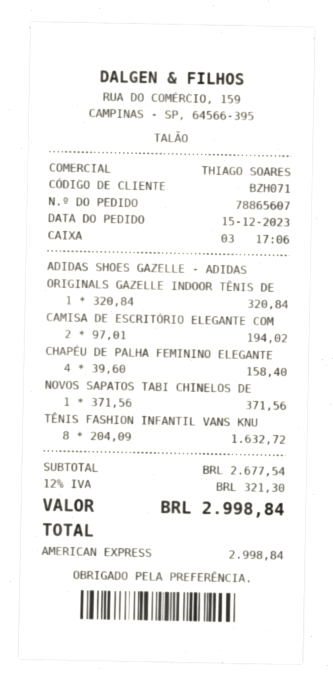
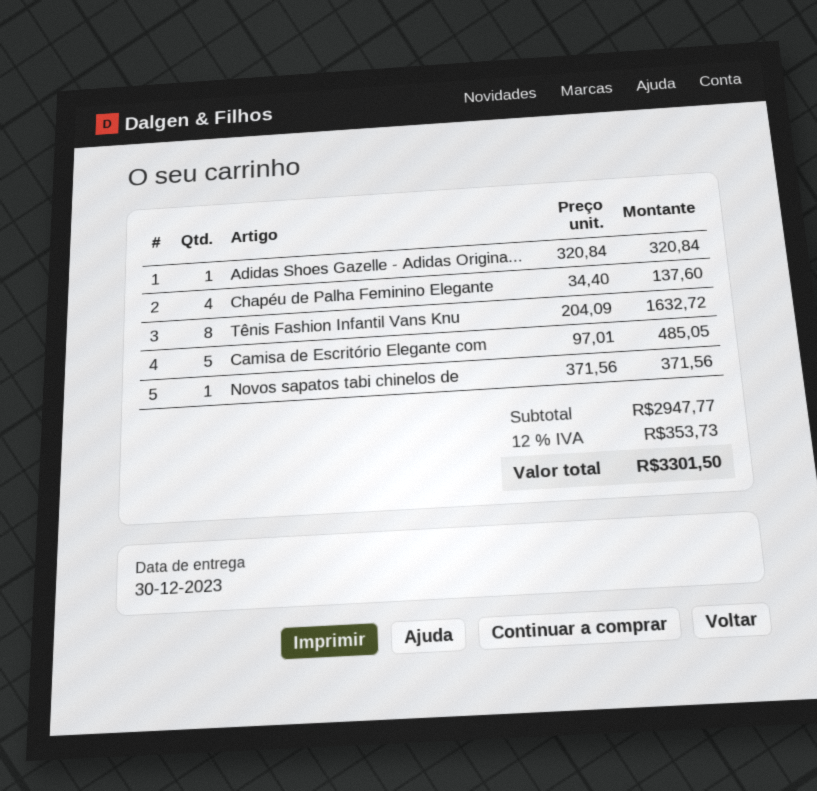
CAMISA DE ESCRITÓRIO ELEGANTE COM: 2 x 97.01 = 194.02 -> 5 x 97.01 = 485.05
CHAPÉU DE PALHA FEMININO ELEGANTE: 4 x 39.60 = 158.40 -> 4 x 34.40 = 137.60
subtotal: 2677.54 -> 2947.77
tax: 12% = 321.30 -> 12% = 353.73
total: 2998.84 -> 3301.50

